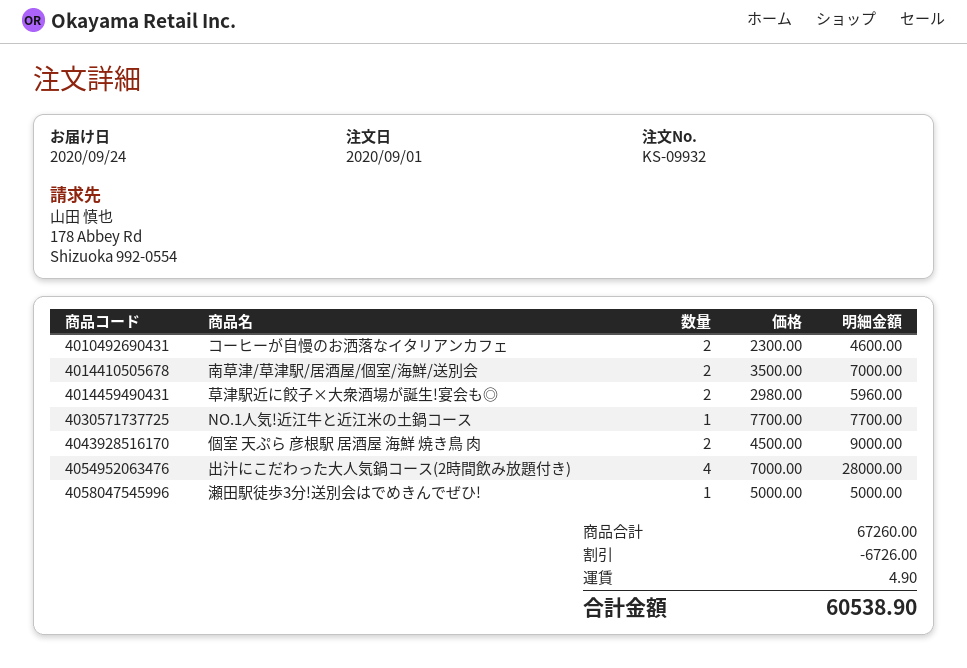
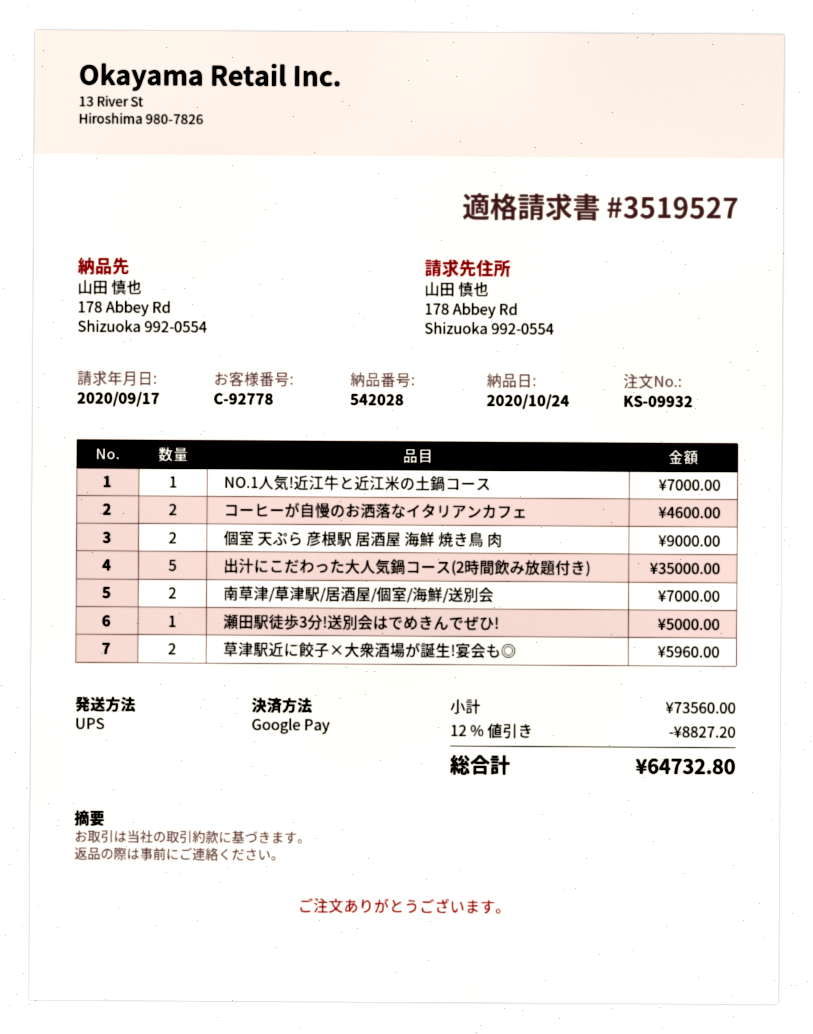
delivery date: 2020-09-24 -> 2020-10-24
NO.1人気!近江牛と近江米の土鍋コース: 1 for 7700.00 -> 1 for 7000.00
出汁にこだわった大人気鍋コース(2時間飲み放題付き): 4 for 28000.00 -> 5 for 35000.00
subtotal: 67260.00 -> 73560.00
discount: 6726.00 -> 8827.20
shipping: 4.90 -> none
total: 60538.90 -> 64732.80

